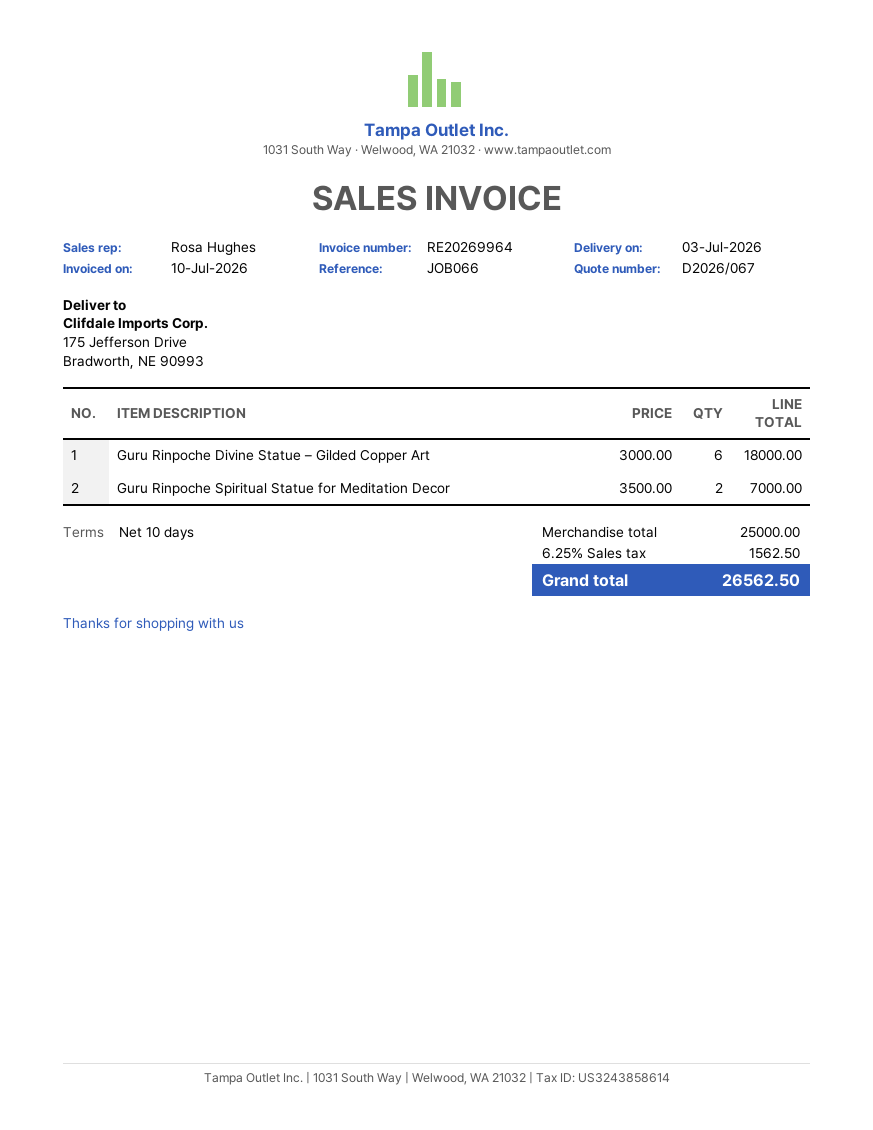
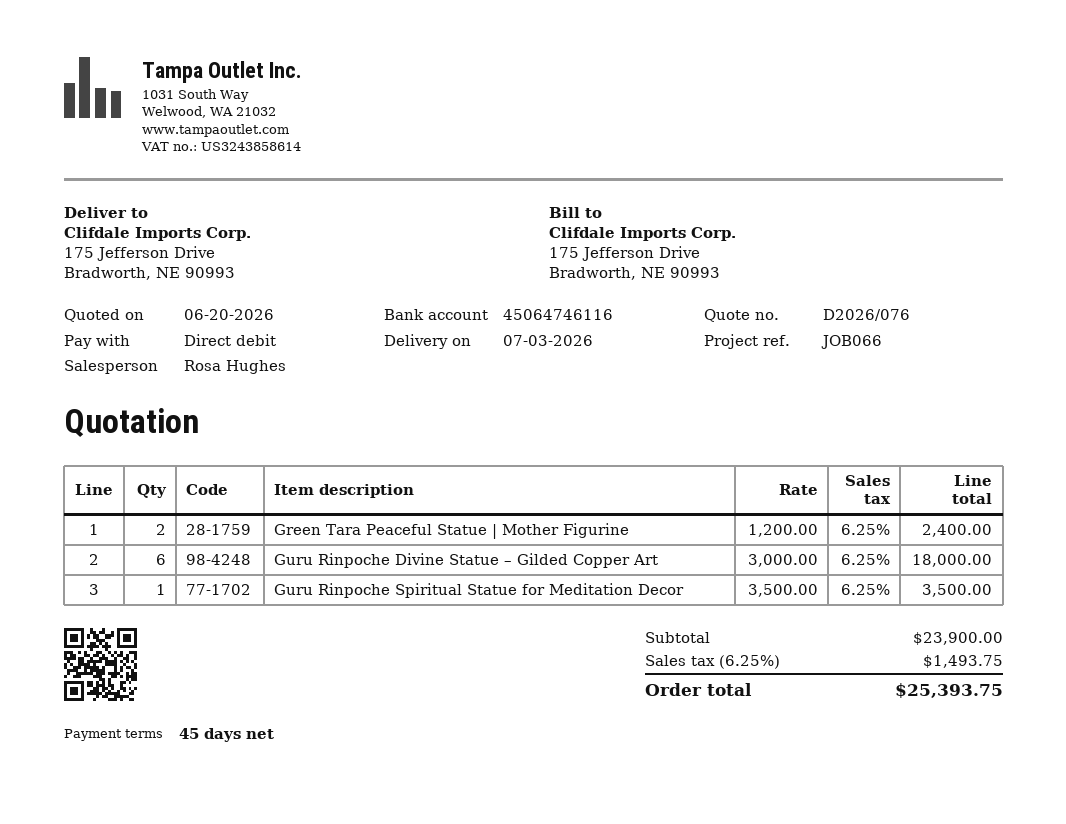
quote number: D2026/067 -> D2026/076
payment terms: 10 days -> 45 days
Guru Rinpoche Spiritual Statue for Meditation Decor: 2 x 3500.00 = 7000.00 -> 1 x 3500.00 = 3500.00
Green Tara Peaceful Statue | Mother Figurine: none -> 2 x 1200.00 = 2400.00
subtotal: 25000.00 -> 23900.00
tax: 6.25% = 1562.50 -> 6.25% = 1493.75
total: 26562.50 -> 25393.75

